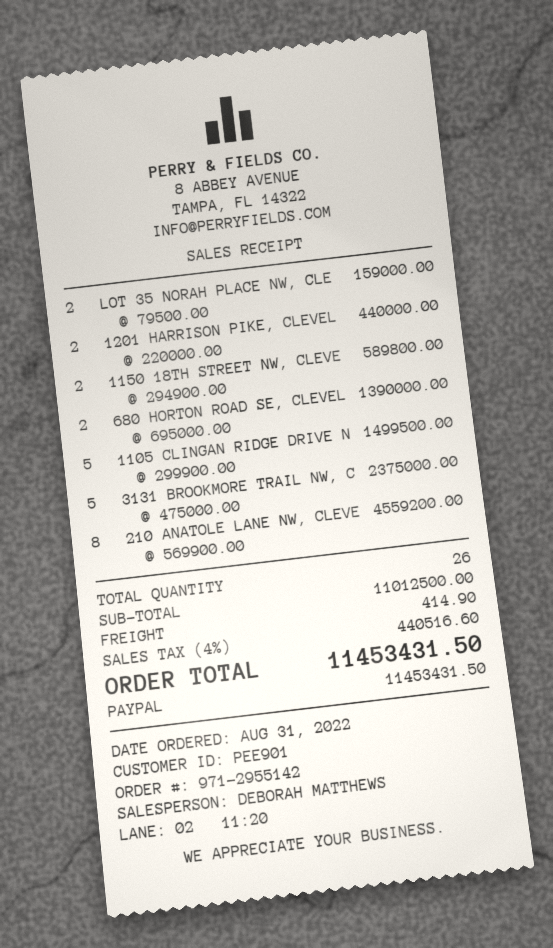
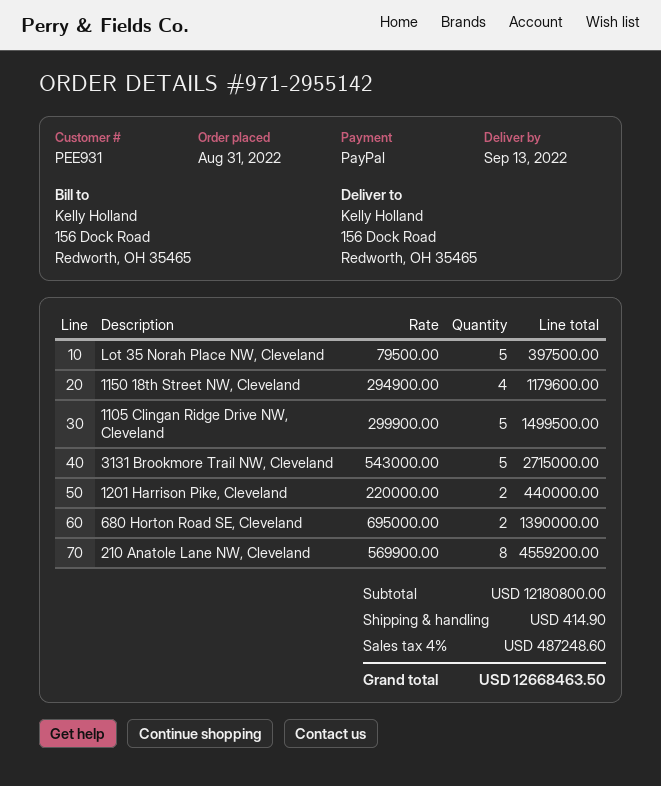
customer number: PEE901 -> PEE931
LOT 35 NORAH PLACE NW, CLE: 2 x 79500.00 = 159000.00 -> 5 x 79500.00 = 397500.00
1150 18TH STREET NW, CLEVE: 2 x 294900.00 = 589800.00 -> 4 x 294900.00 = 1179600.00
3131 BROOKMORE TRAIL NW, C: 5 x 475000.00 = 2375000.00 -> 5 x 543000.00 = 2715000.00
subtotal: 11012500.00 -> 12180800.00
tax: 4% = 440516.60 -> 4% = 487248.60
total: 11453431.50 -> 12668463.50

